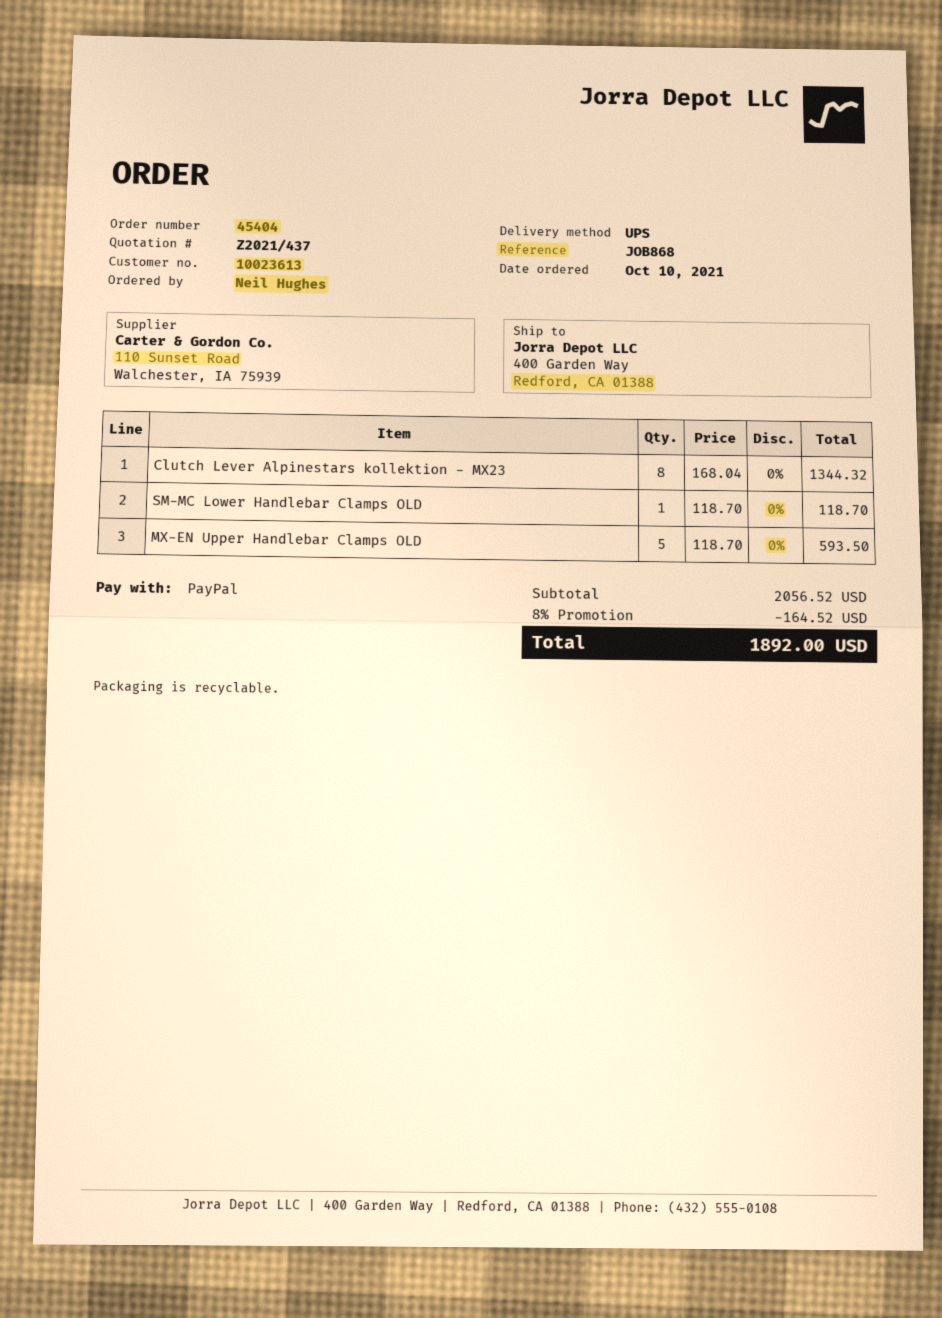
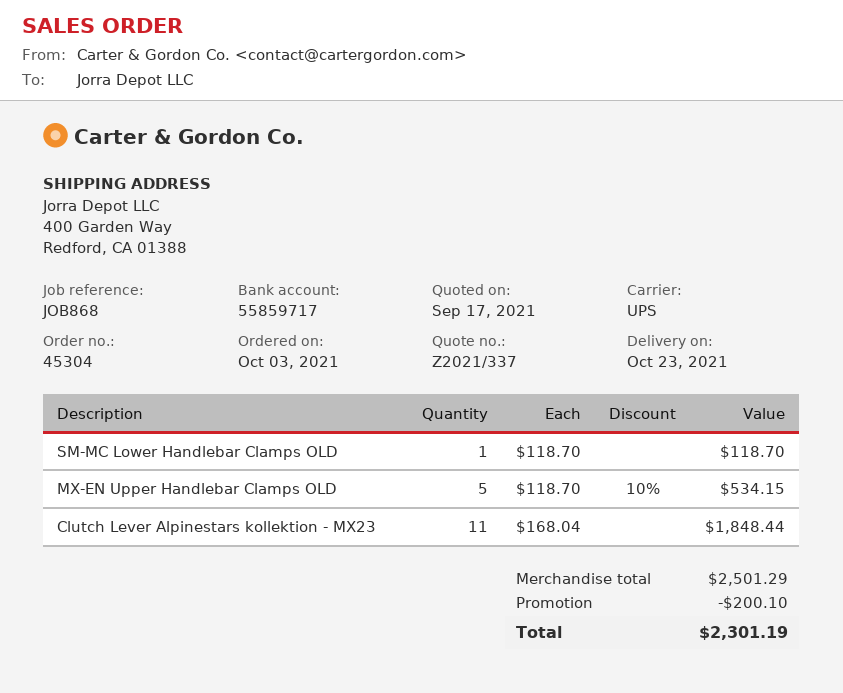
quote number: Z2021/437 -> Z2021/337
order number: 45404 -> 45304
order date: 2021-10-10 -> 2021-10-03
Clutch Lever Alpinestars kollektion - MX23: 8 x 168.04 = 1344.32 -> 11 x 168.04 = 1848.44
MX-EN Upper Handlebar Clamps OLD: 5 x 118.70 = 593.50 -> 5 x 118.70 - 10% = 534.15
subtotal: 2056.52 -> 2501.29
discount: 164.52 -> 200.10
total: 1892.00 -> 2301.19

